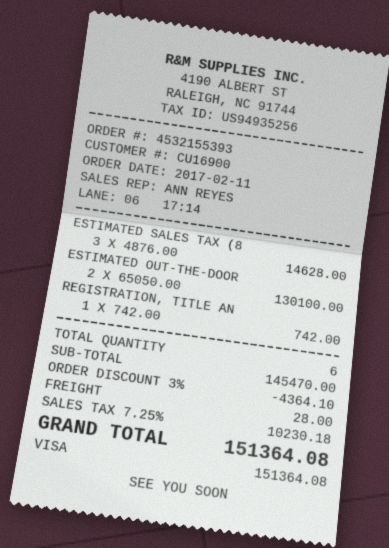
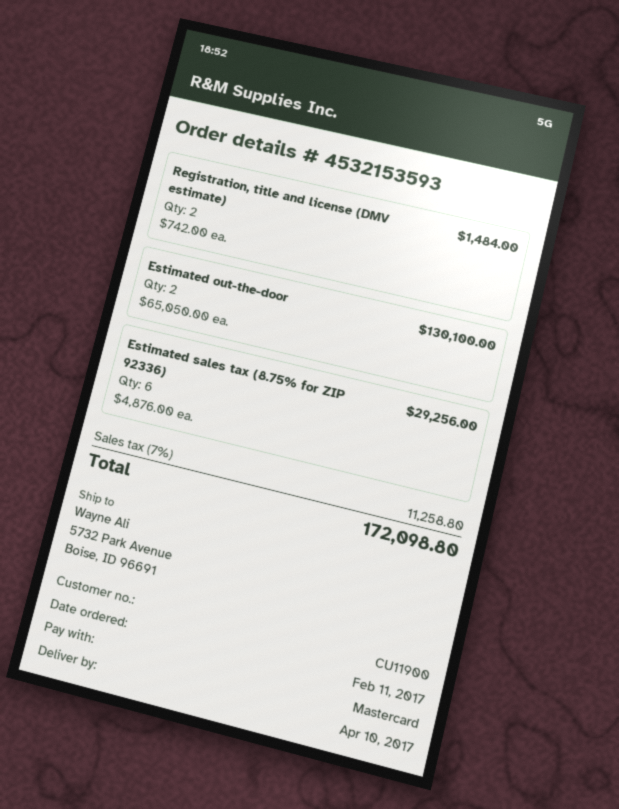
order number: 4532155393 -> 4532153593
customer number: CU16900 -> CU11900
payment method: Visa -> Mastercard
ESTIMATED SALES TAX (8: 3 x 4876.00 = 14628.00 -> 6 x 4876.00 = 29256.00
REGISTRATION, TITLE AN: 1 x 742.00 = 742.00 -> 2 x 742.00 = 1484.00
discount: 3% = 4364.10 -> none
shipping: 28.00 -> none
tax: 7.25% = 10230.18 -> 7% = 11258.80
total: 151364.08 -> 172098.80

